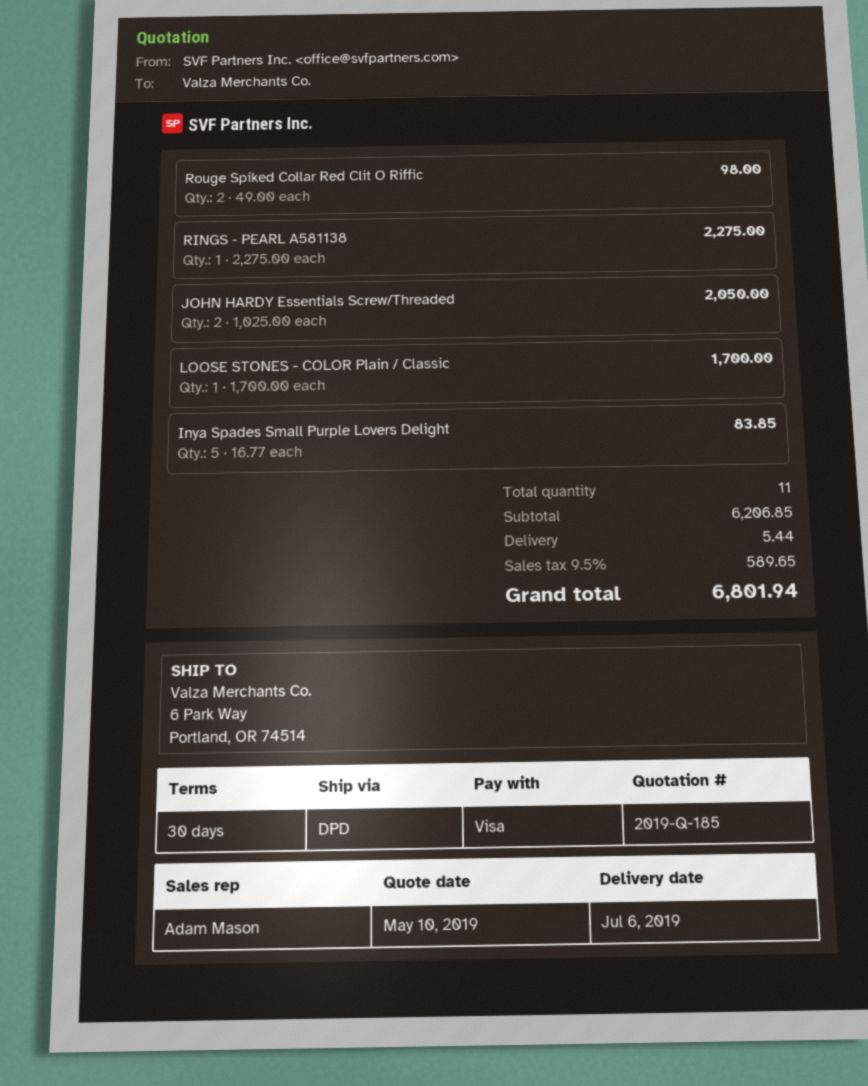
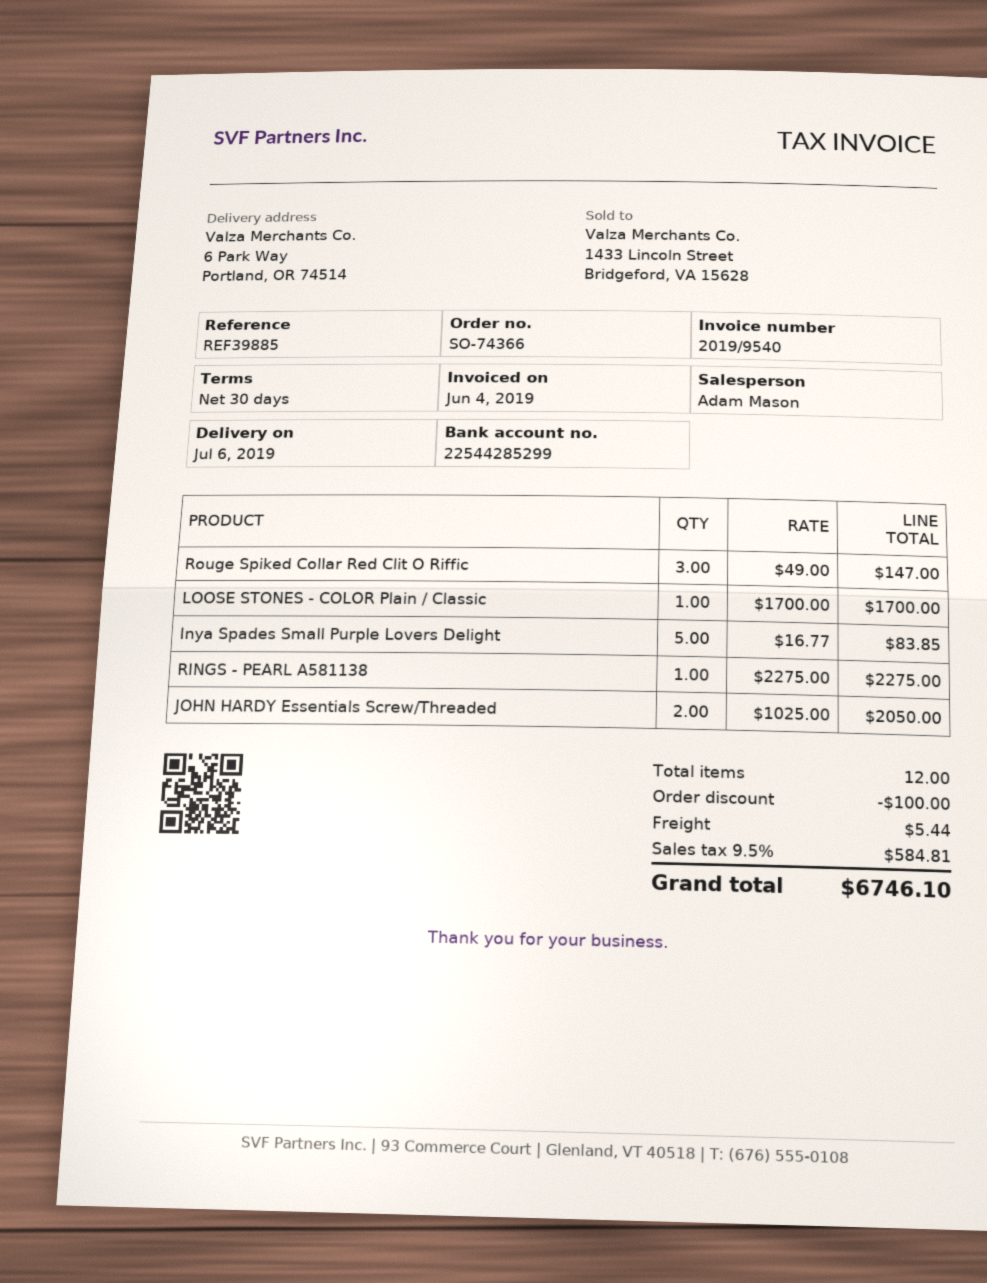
Rouge Spiked Collar Red Clit O Riffic: 2 x 49.00 = 98.00 -> 3 x 49.00 = 147.00
total quantity: 11 -> 12
discount: none -> 100.00
tax: 9.5% = 589.65 -> 9.5% = 584.81
total: 6801.94 -> 6746.10

